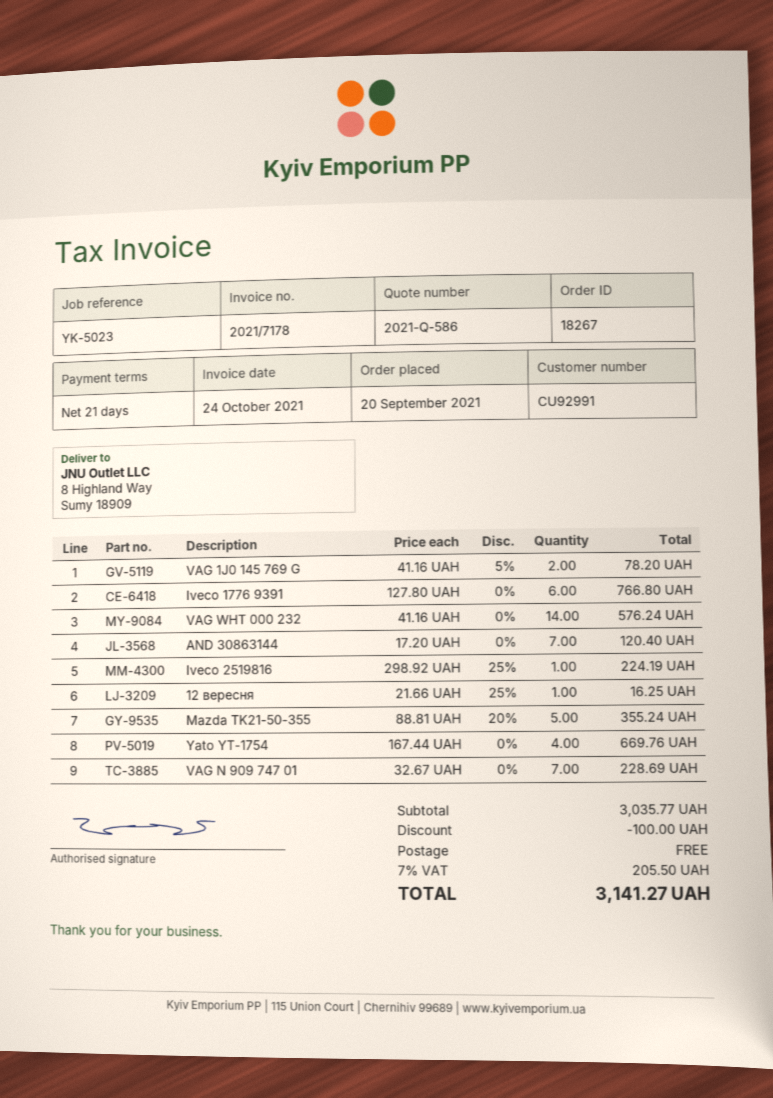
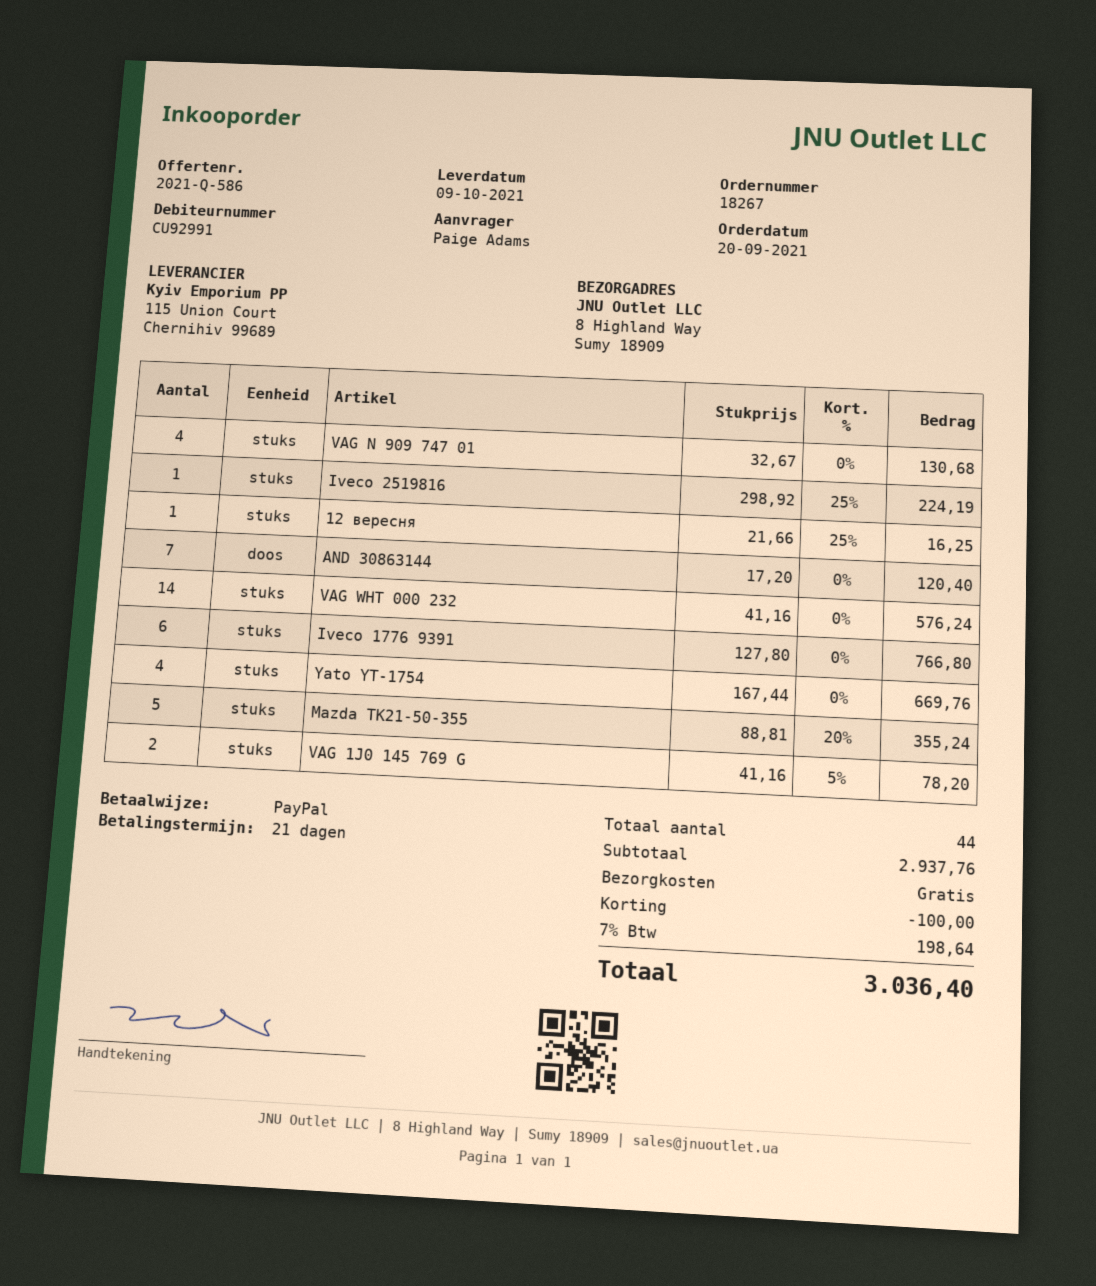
VAG N 909 747 01: 7 x 32.67 = 228.69 -> 4 x 32.67 = 130.68
subtotal: 3035.77 -> 2937.76
tax: 7% = 205.50 -> 7% = 198.64
total: 3141.27 -> 3036.40

